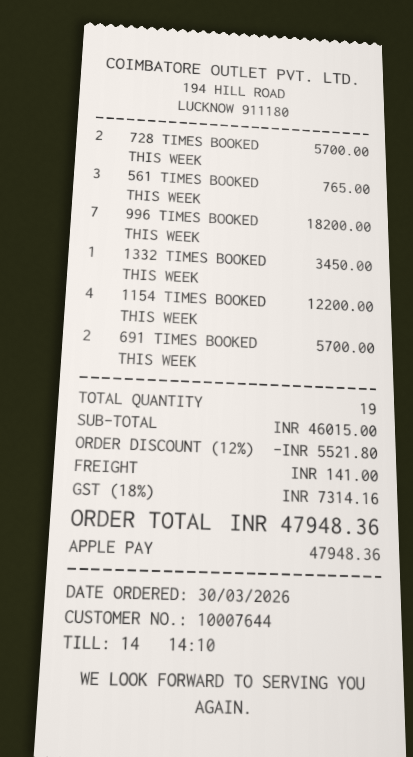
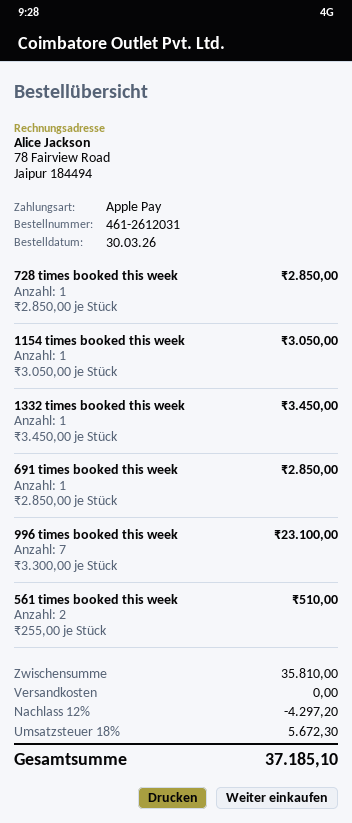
728 TIMES BOOKED THIS WEEK: 2 for 5700.00 -> 1 for 2850.00
561 TIMES BOOKED THIS WEEK: 3 for 765.00 -> 2 for 510.00
996 TIMES BOOKED THIS WEEK: 7 for 18200.00 -> 7 for 23100.00
1154 TIMES BOOKED THIS WEEK: 4 for 12200.00 -> 1 for 3050.00
691 TIMES BOOKED THIS WEEK: 2 for 5700.00 -> 1 for 2850.00
subtotal: 46015.00 -> 35810.00
discount: 12% = 5521.80 -> 12% = 4297.20
shipping: 141.00 -> 0.00
tax: 18% = 7314.16 -> 18% = 5672.30
total: 47948.36 -> 37185.10

